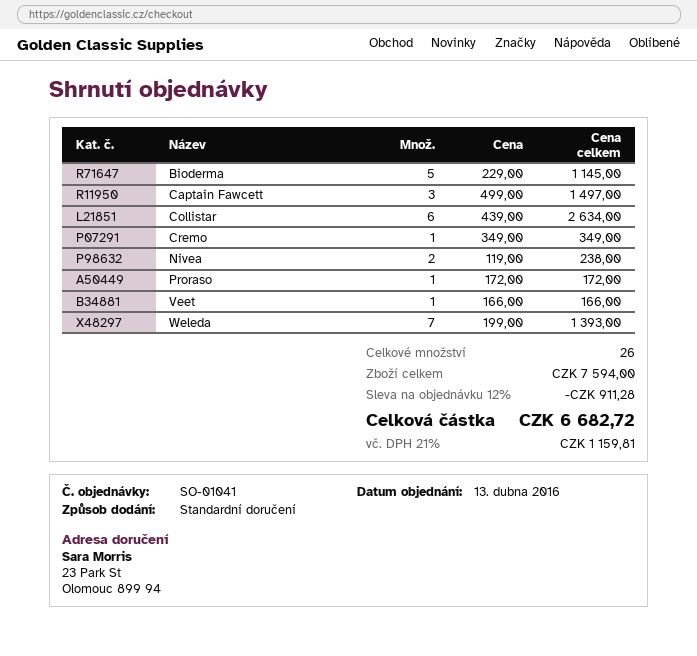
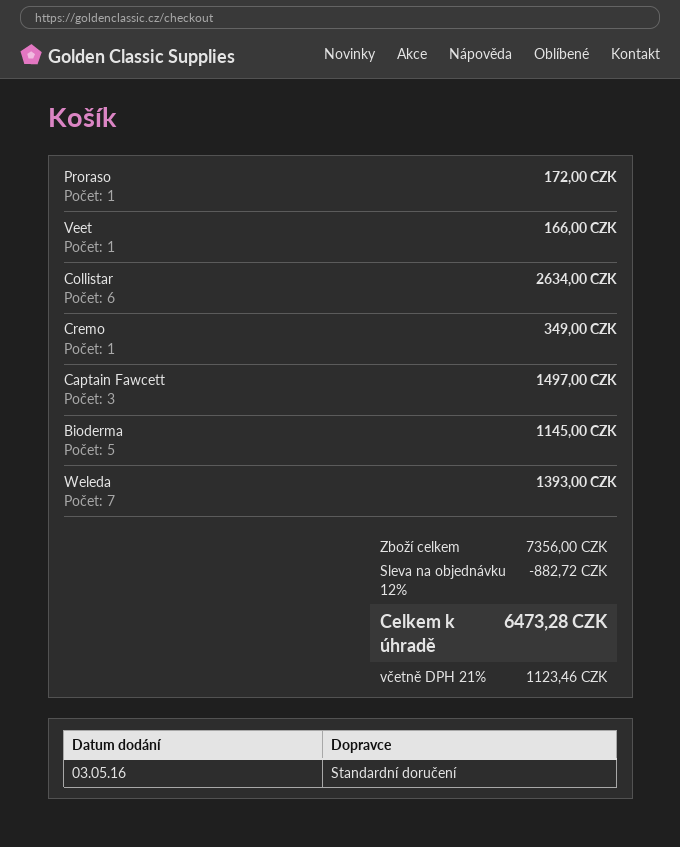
Nivea: 2 for 238.00 -> none
subtotal: 7594.00 -> 7356.00
discount: 12% = 911.28 -> 12% = 882.72
tax: 21% = 1159.81 -> 21% = 1123.46
total: 6682.72 -> 6473.28

